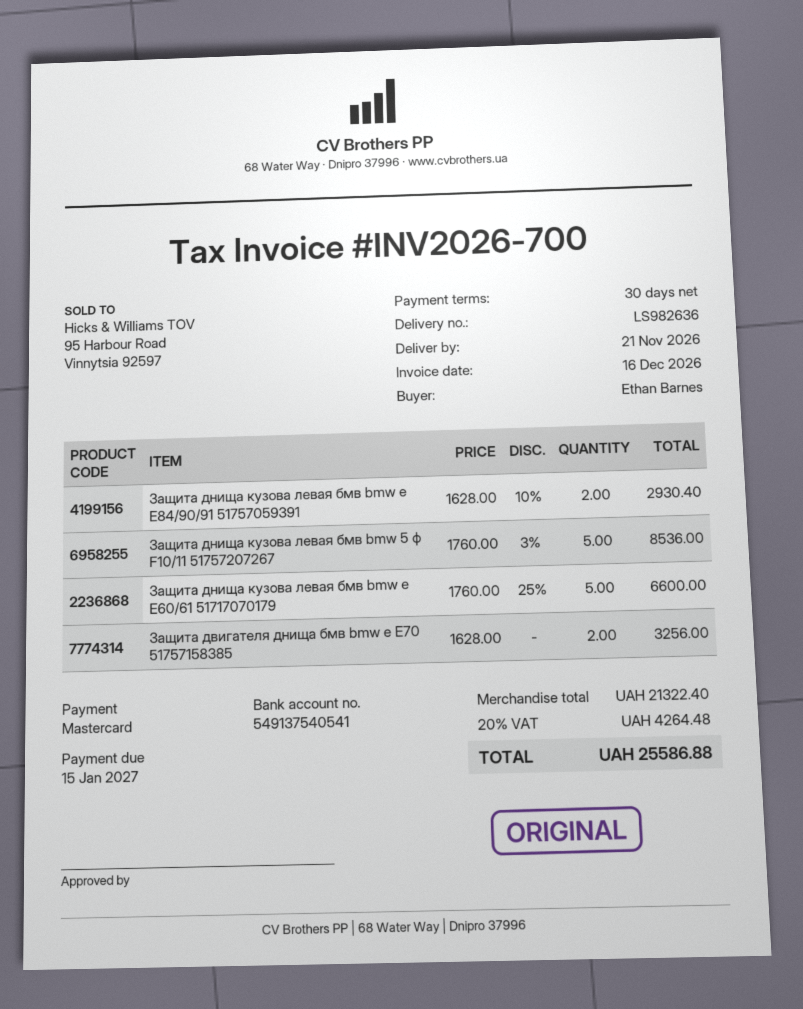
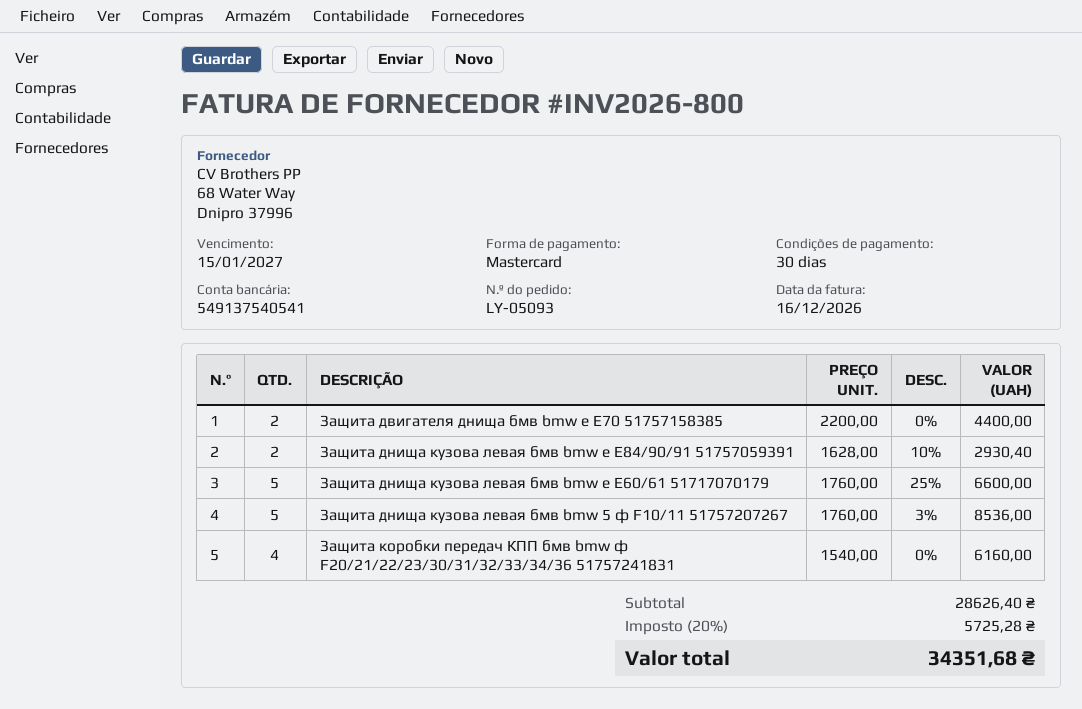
invoice number: INV2026-700 -> INV2026-800
Защита двигателя днища бмв bmw е E70 51757158385: 2 x 1628.00 = 3256.00 -> 2 x 2200.00 = 4400.00
Защита коробки передач КПП бмв bmw ф F20/21/22/23/30/31/32/33/34/36 51757241831: none -> 4 x 1540.00 = 6160.00
subtotal: 21322.40 -> 28626.40
tax: 20% = 4264.48 -> 20% = 5725.28
total: 25586.88 -> 34351.68

